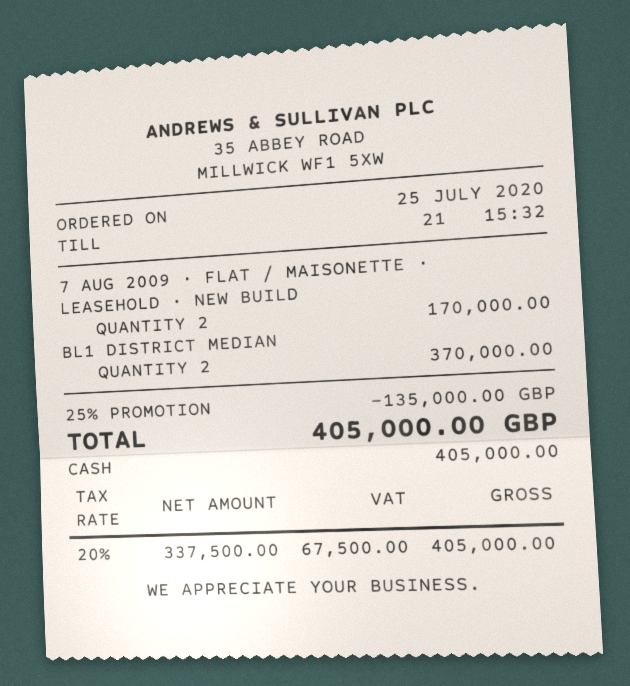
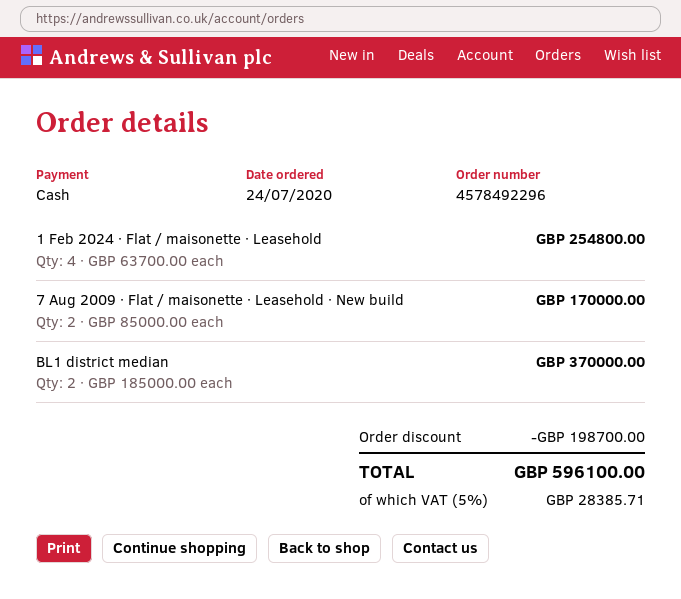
order date: 2020-07-25 -> 2020-07-24
1 Feb 2024 · Flat / maisonette · Leasehold: none -> 4 for 254800.00
discount: 135000.00 -> 198700.00
tax: 20% = 67500.00 -> 5% = 28385.71
total: 405000.00 -> 596100.00

